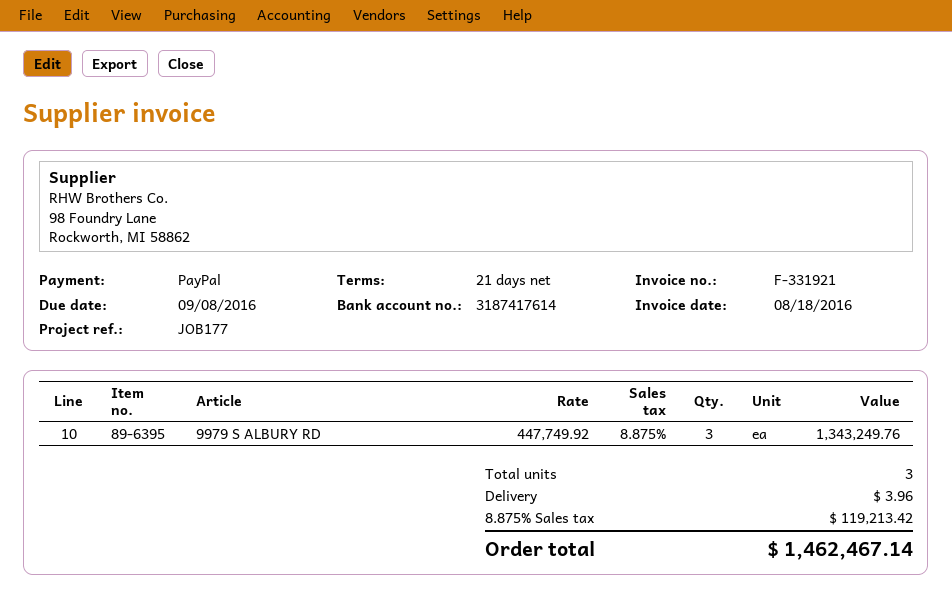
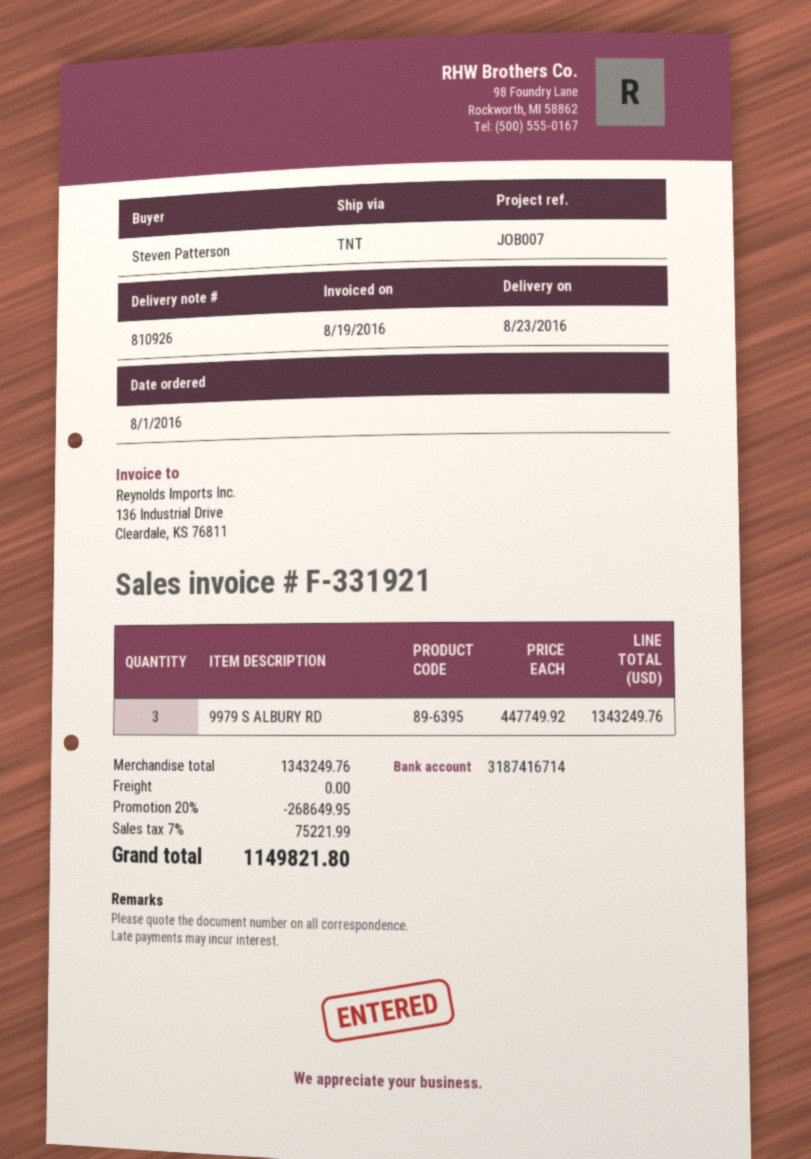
invoice date: 2016-08-18 -> 2016-08-19
reference: JOB177 -> JOB007
bank account: 3187417614 -> 3187416714
discount: none -> 20% = 268649.95
shipping: 3.96 -> 0.00
tax: 8.875% = 119213.42 -> 7% = 75221.99
total: 1462467.14 -> 1149821.80

